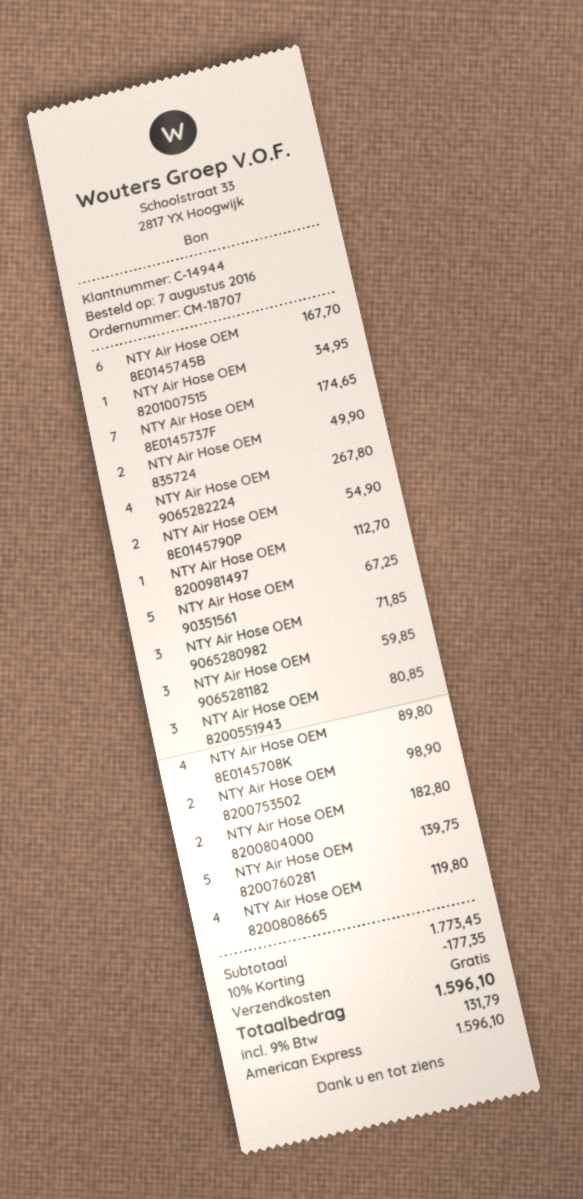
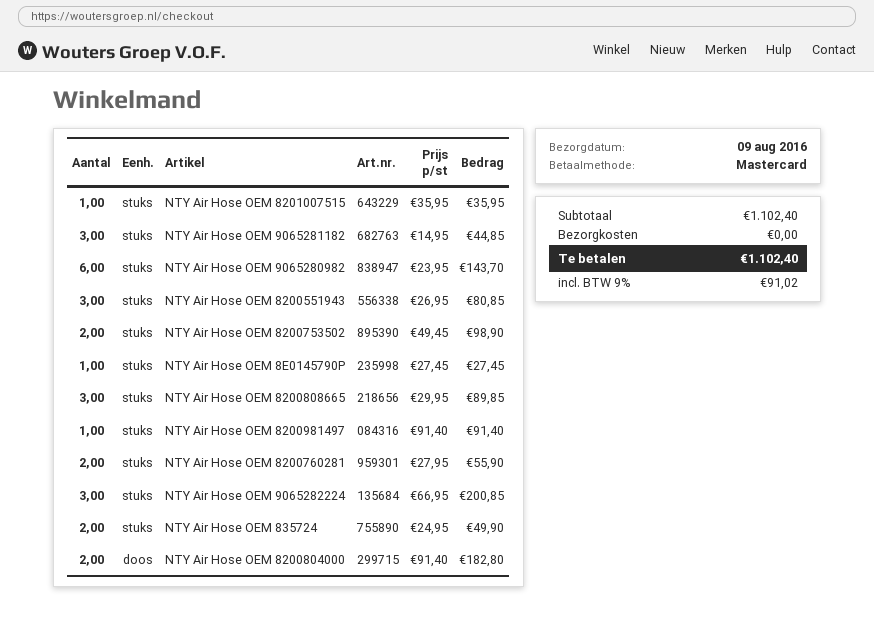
payment method: American Express -> Mastercard
NTY Air Hose OEM 8E0145745B: 6 for 167.70 -> none
NTY Air Hose OEM 8201007515: 1 for 34.95 -> 1 for 35.95
NTY Air Hose OEM 8E0145737F: 7 for 174.65 -> none
NTY Air Hose OEM 9065282224: 4 for 267.80 -> 3 for 200.85
NTY Air Hose OEM 8E0145790P: 2 for 54.90 -> 1 for 27.45
NTY Air Hose OEM 8200981497: 1 for 112.70 -> 1 for 91.40
NTY Air Hose OEM 90351561: 5 for 67.25 -> none
NTY Air Hose OEM 9065280982: 3 for 71.85 -> 6 for 143.70
NTY Air Hose OEM 9065281182: 3 for 59.85 -> 3 for 44.85
NTY Air Hose OEM 8E0145708K: 4 for 89.80 -> none
NTY Air Hose OEM 8200760281: 5 for 139.75 -> 2 for 55.90
NTY Air Hose OEM 8200808665: 4 for 119.80 -> 3 for 89.85
subtotal: 1773.45 -> 1102.40
discount: 10% = 177.35 -> none
tax: 9% = 131.79 -> 9% = 91.02
total: 1596.10 -> 1102.40

